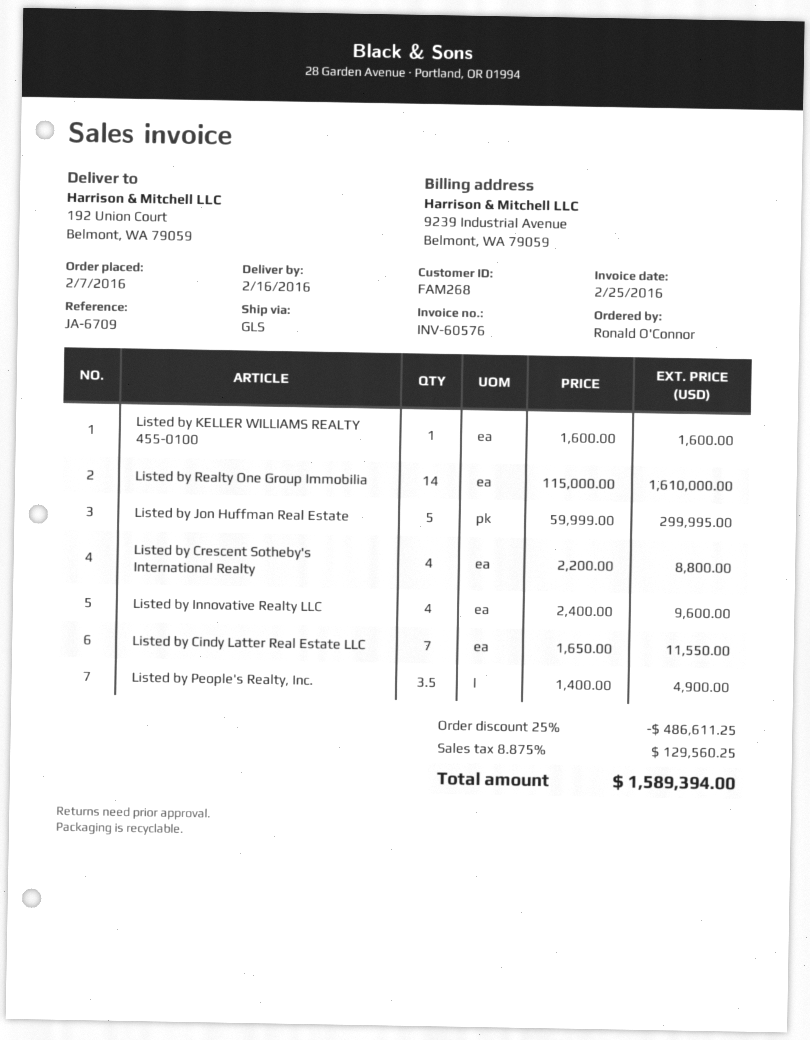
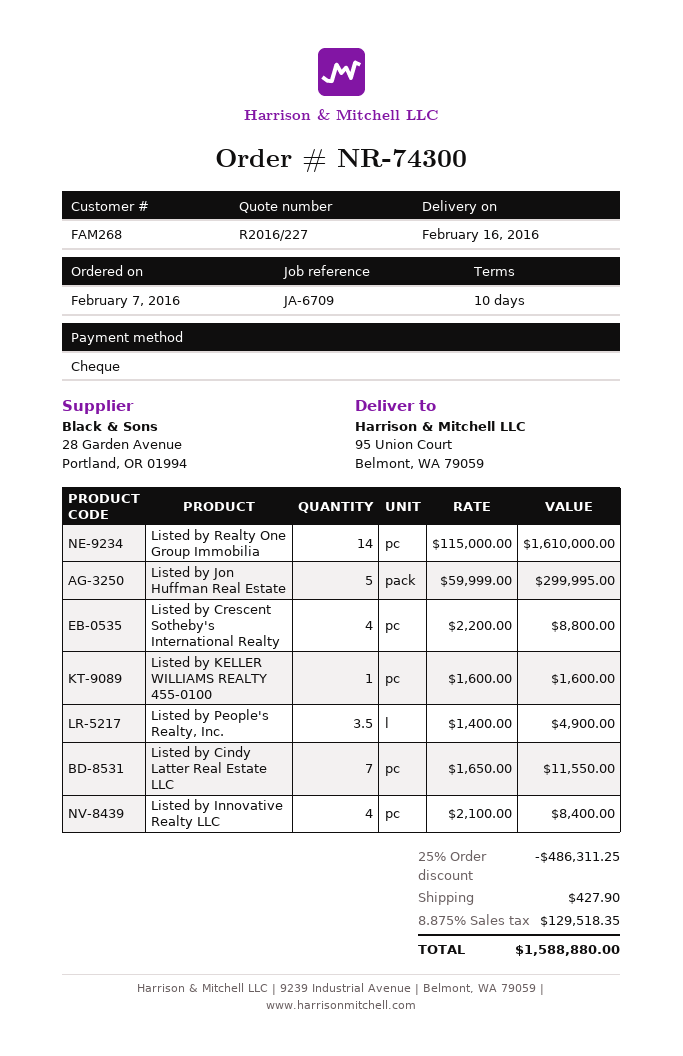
ship to: 192 Union Court, Belmont, WA 79059 -> 95 Union Court, Belmont, WA 79059
Listed by Innovative Realty LLC: 4 x 2400.00 = 9600.00 -> 4 x 2100.00 = 8400.00
discount: 25% = 486611.25 -> 25% = 486311.25
shipping: none -> 427.90
tax: 8.875% = 129560.25 -> 8.875% = 129518.35
total: 1589394.00 -> 1588880.00

